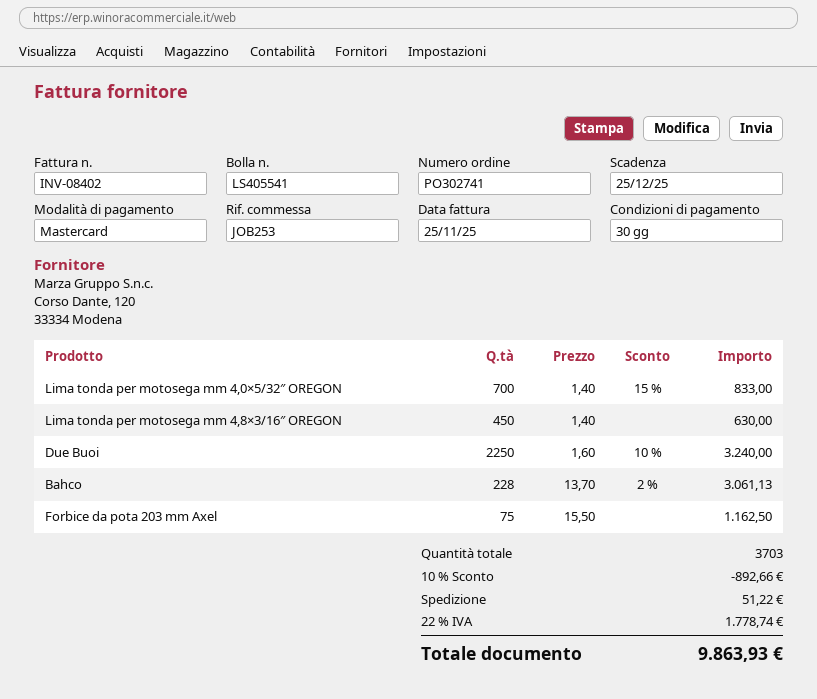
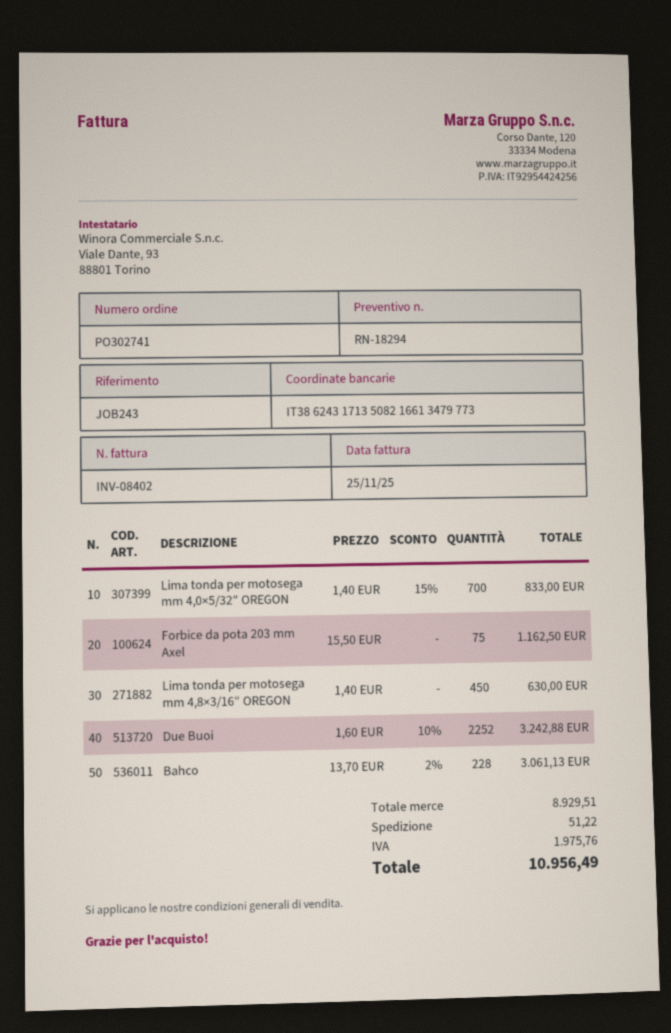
reference: JOB253 -> JOB243
Due Buoi: 2250 x 1.60 - 10% = 3240.00 -> 2252 x 1.60 - 10% = 3242.88
discount: 10% = 892.66 -> none
tax: 1778.74 -> 1975.76
total: 9863.93 -> 10956.49

